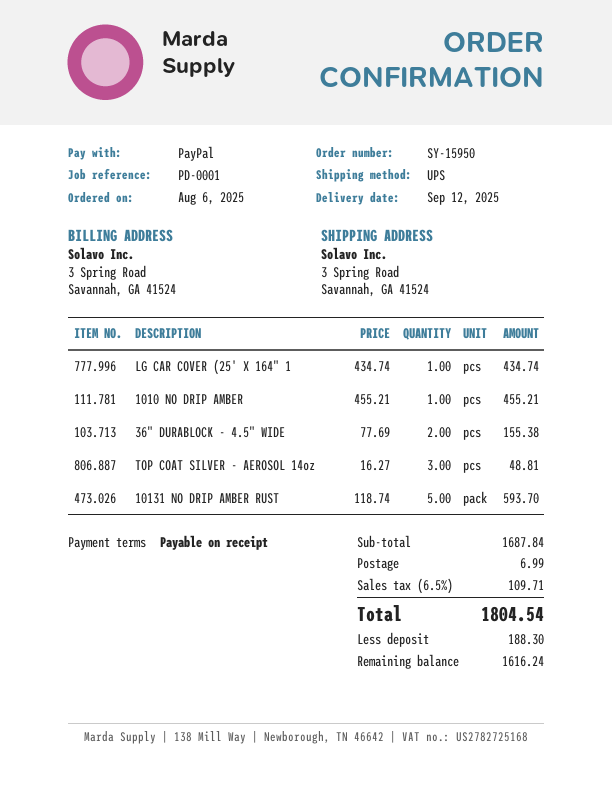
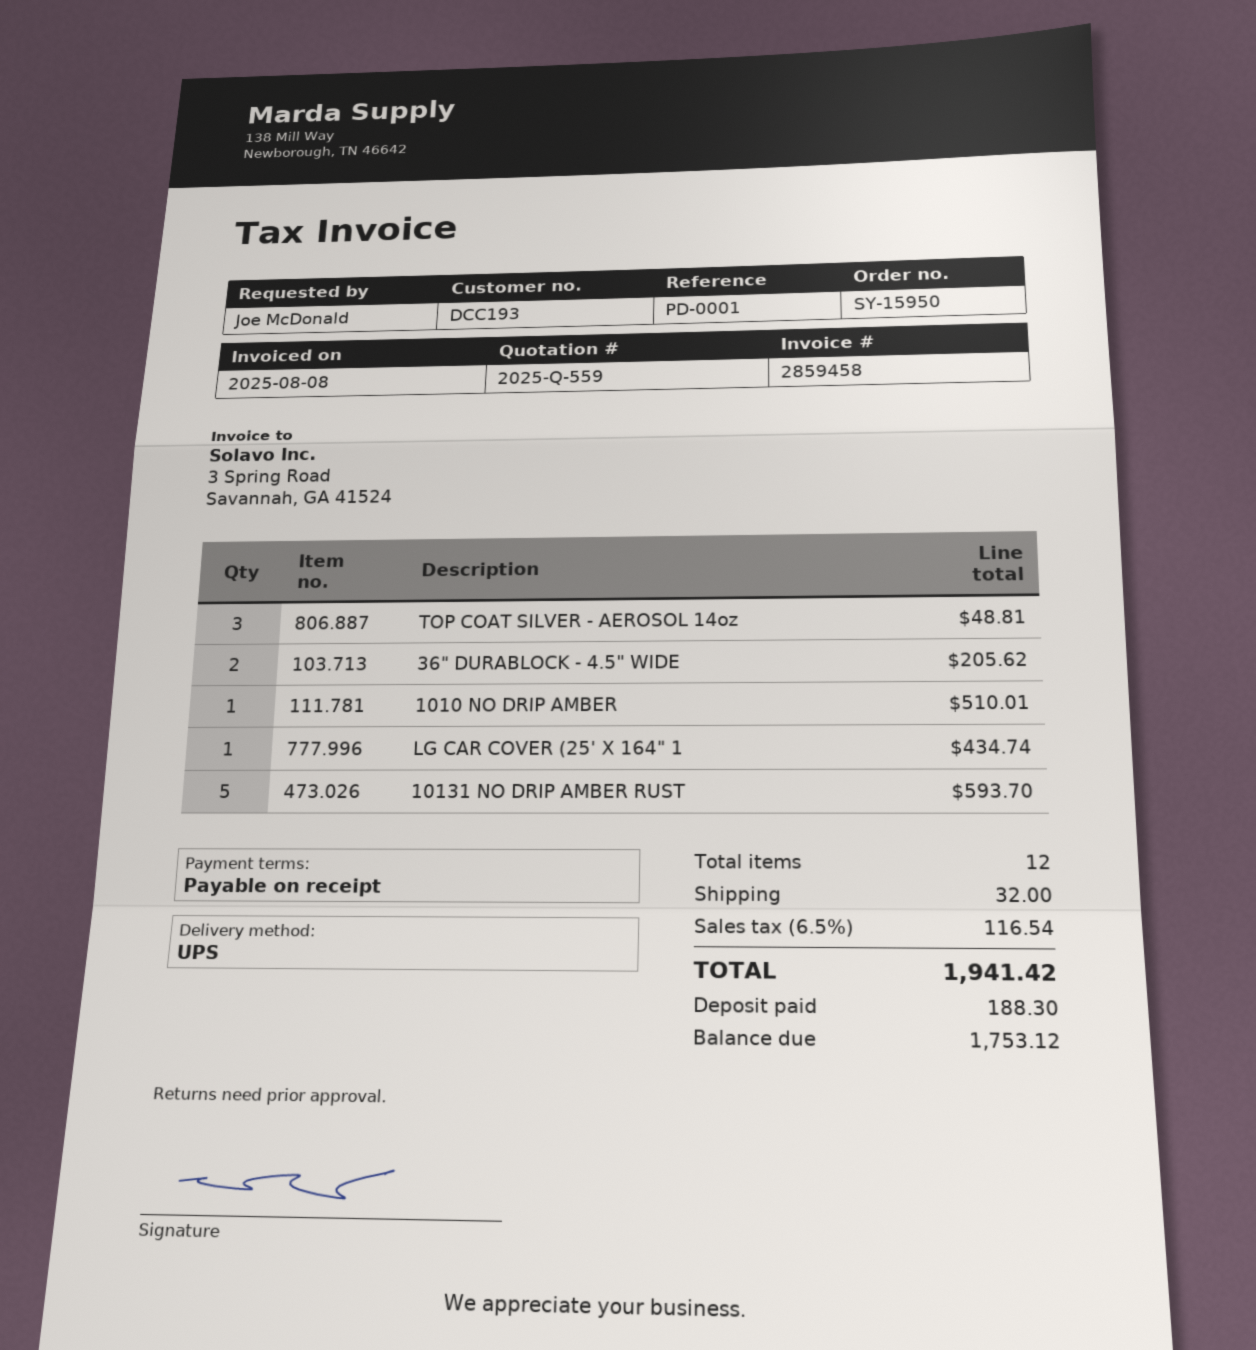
1010 NO DRIP AMBER: 1 for 455.21 -> 1 for 510.01
36" DURABLOCK - 4.5" WIDE: 2 for 155.38 -> 2 for 205.62
shipping: 6.99 -> 32.00
tax: 6.5% = 109.71 -> 6.5% = 116.54
total: 1804.54 -> 1941.42
balance: 1616.24 -> 1753.12

